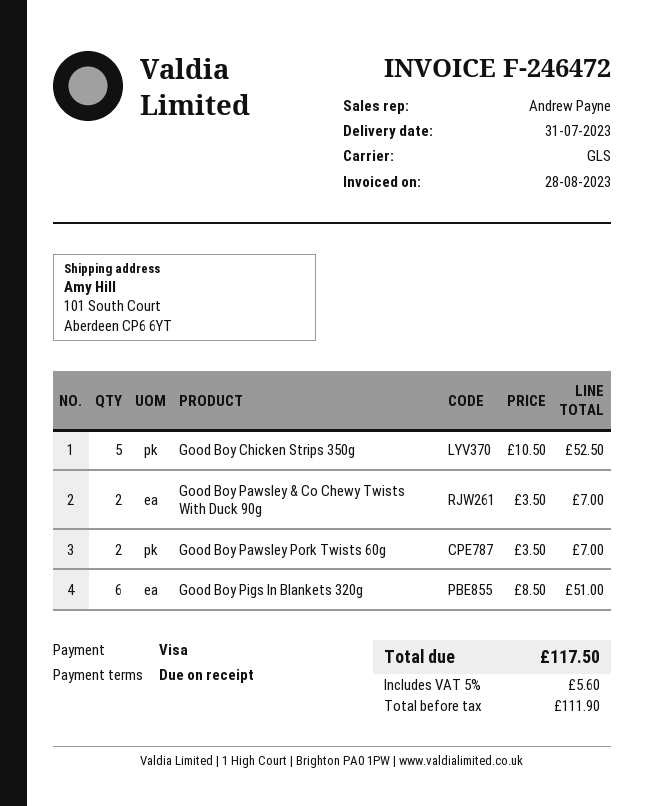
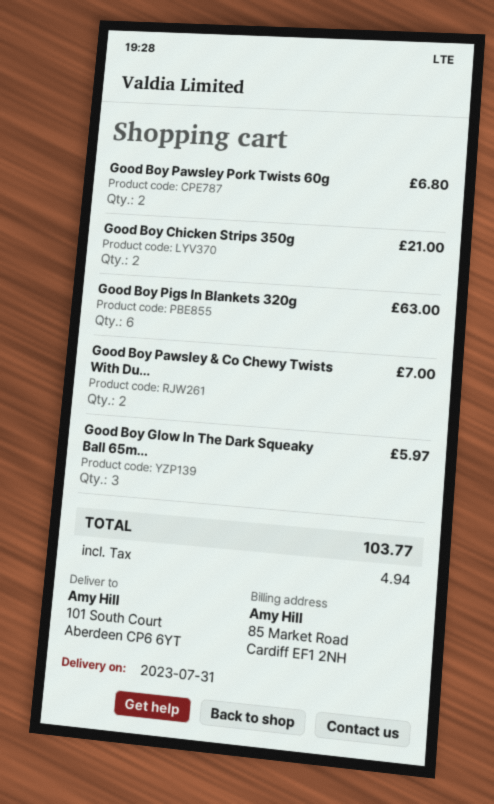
Good Boy Chicken Strips 350g: 5 for 52.50 -> 2 for 21.00
Good Boy Pawsley Pork Twists 60g: 2 for 7.00 -> 2 for 6.80
Good Boy Pigs In Blankets 320g: 6 for 51.00 -> 6 for 63.00
Good Boy Glow In The Dark Squeaky Ball 65m...: none -> 3 for 5.97
tax: 5.60 -> 4.94
total: 117.50 -> 103.77

